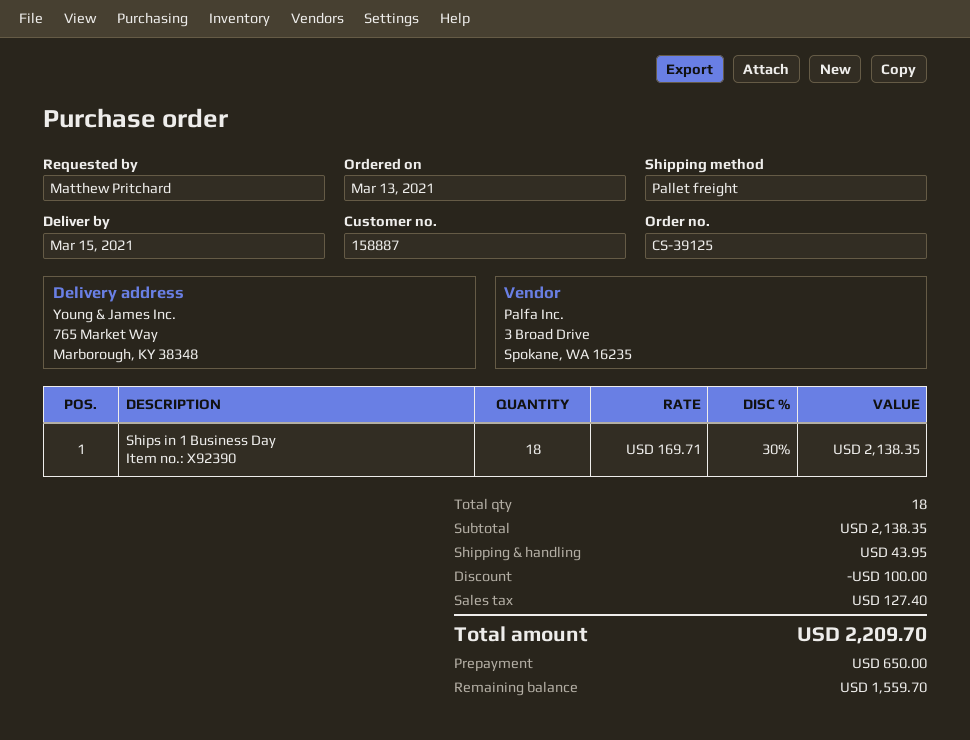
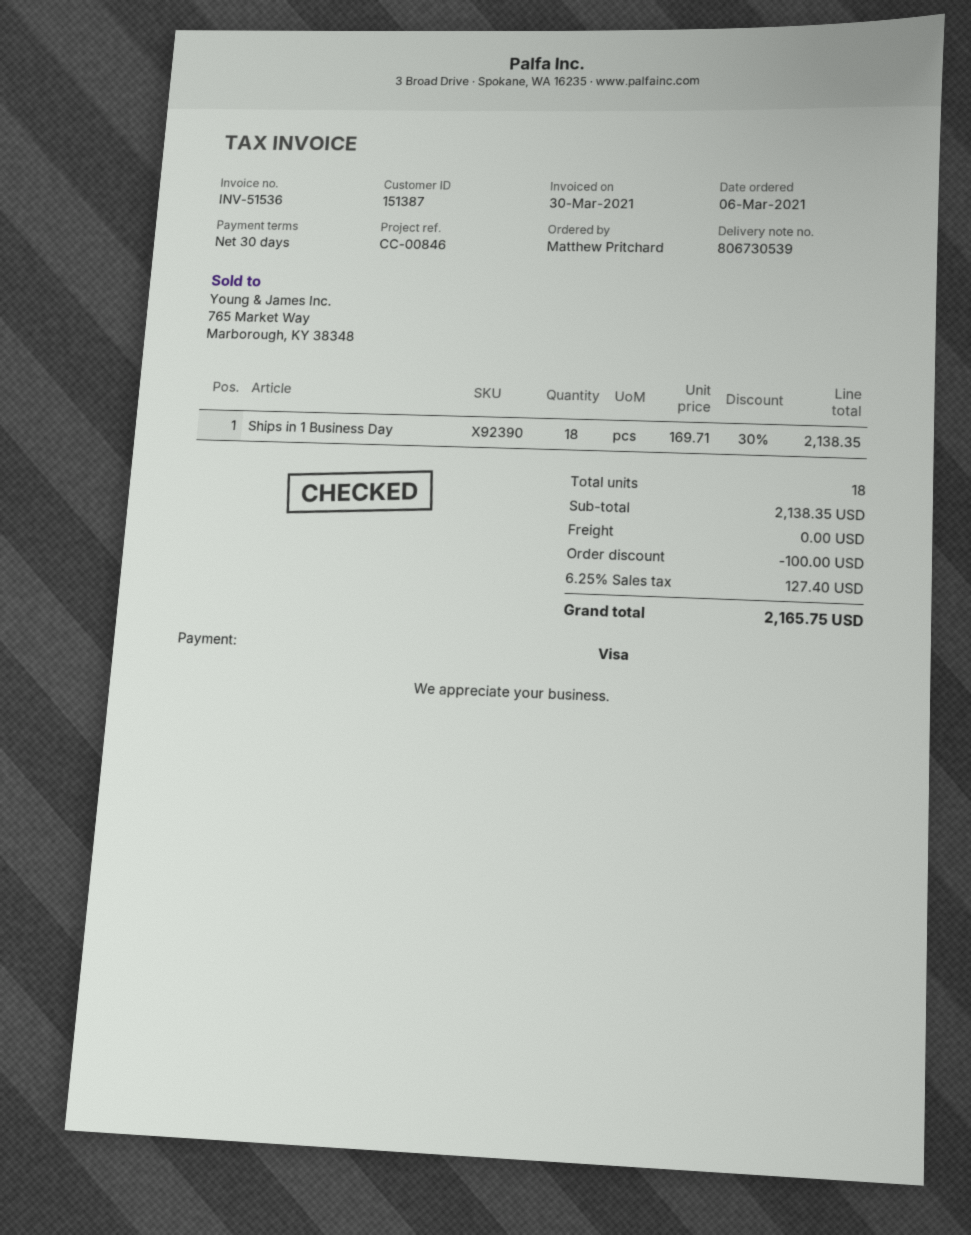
order date: 2021-03-13 -> 2021-03-06
customer number: 158887 -> 151387
shipping: 43.95 -> 0.00
total: 2209.70 -> 2165.75

